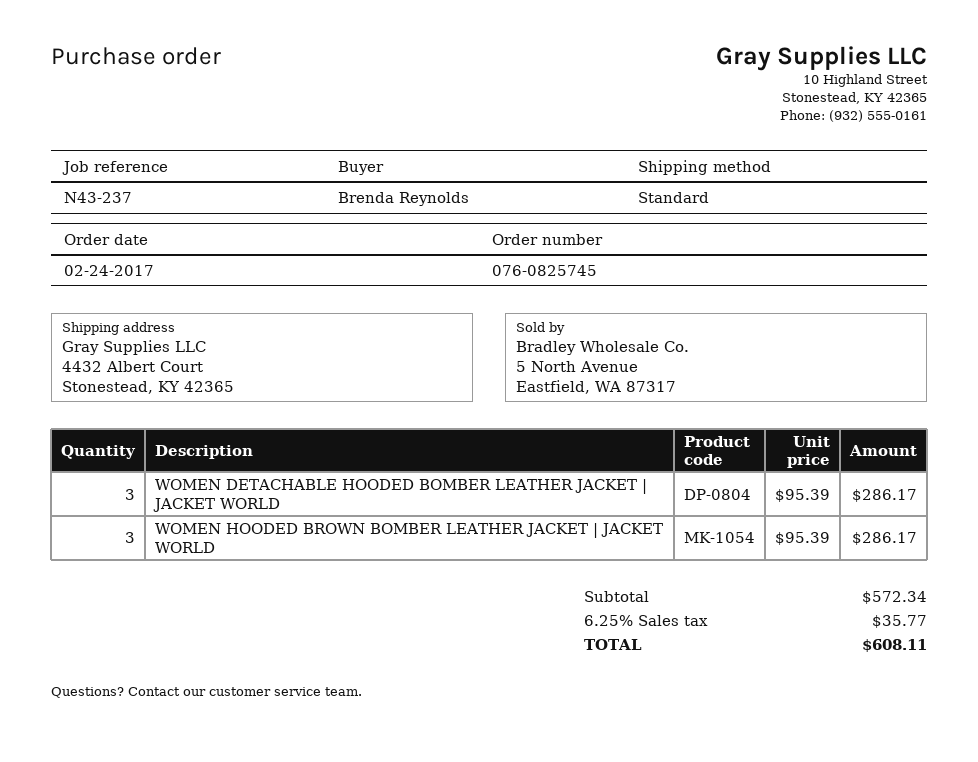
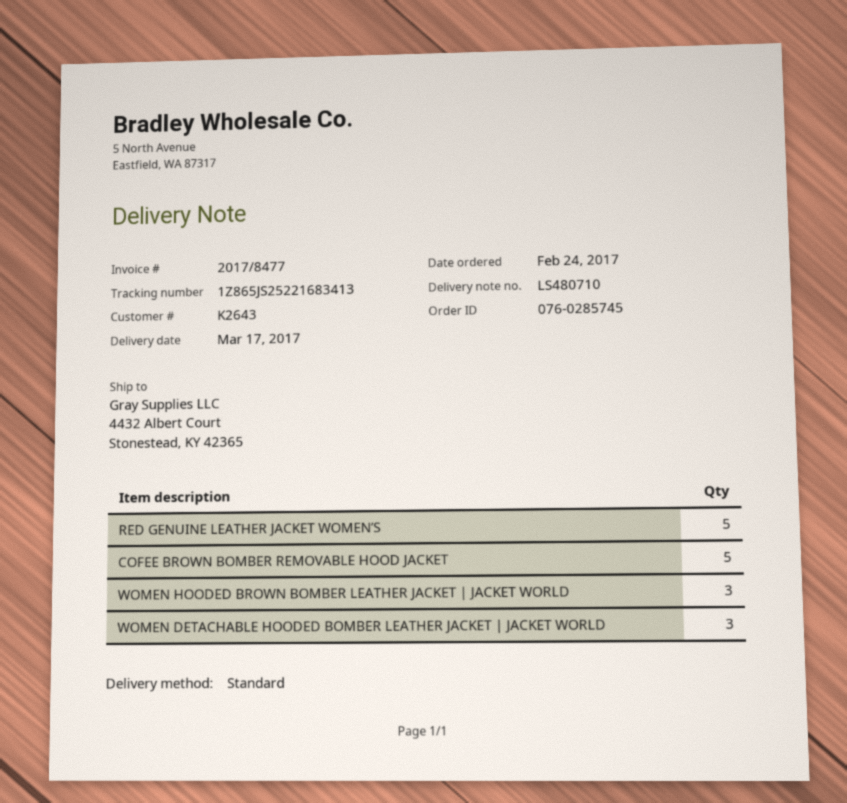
order number: 076-0825745 -> 076-0285745
RED GENUINE LEATHER JACKET WOMEN’S: none -> 5
COFEE BROWN BOMBER REMOVABLE HOOD JACKET: none -> 5

